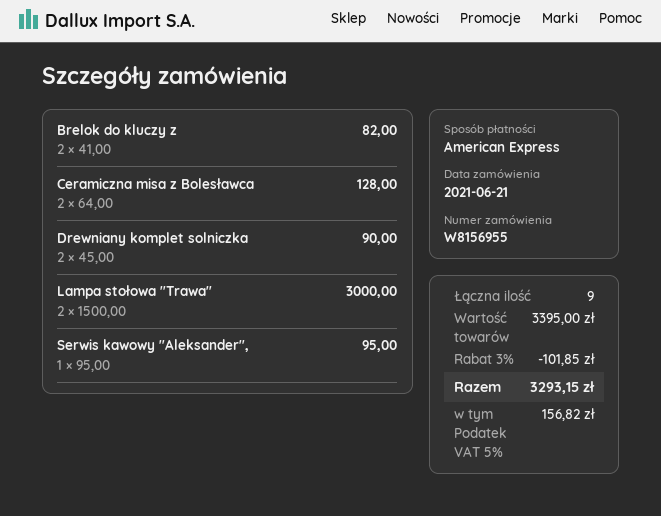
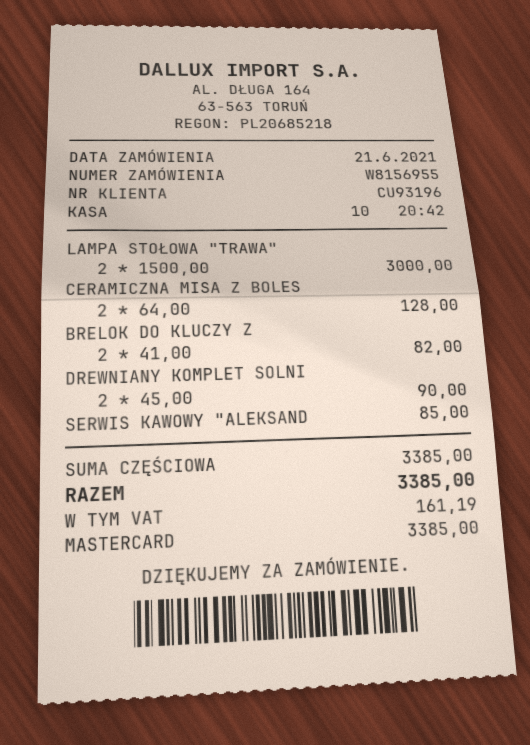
payment method: American Express -> Mastercard
Serwis kawowy "Aleksander",: 1 x 95.00 = 95.00 -> 1 x 85.00 = 85.00
subtotal: 3395.00 -> 3385.00
discount: 3% = 101.85 -> none
tax: 156.82 -> 161.19
total: 3293.15 -> 3385.00

